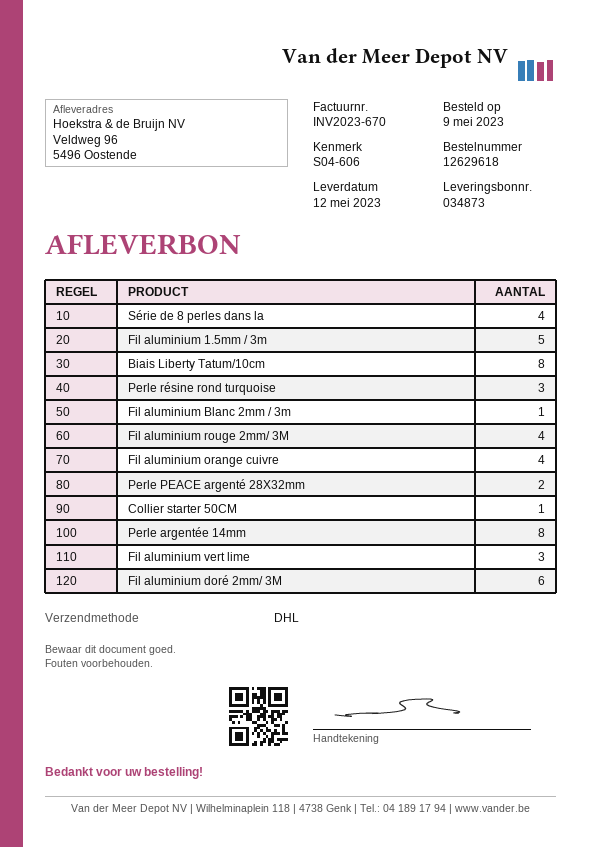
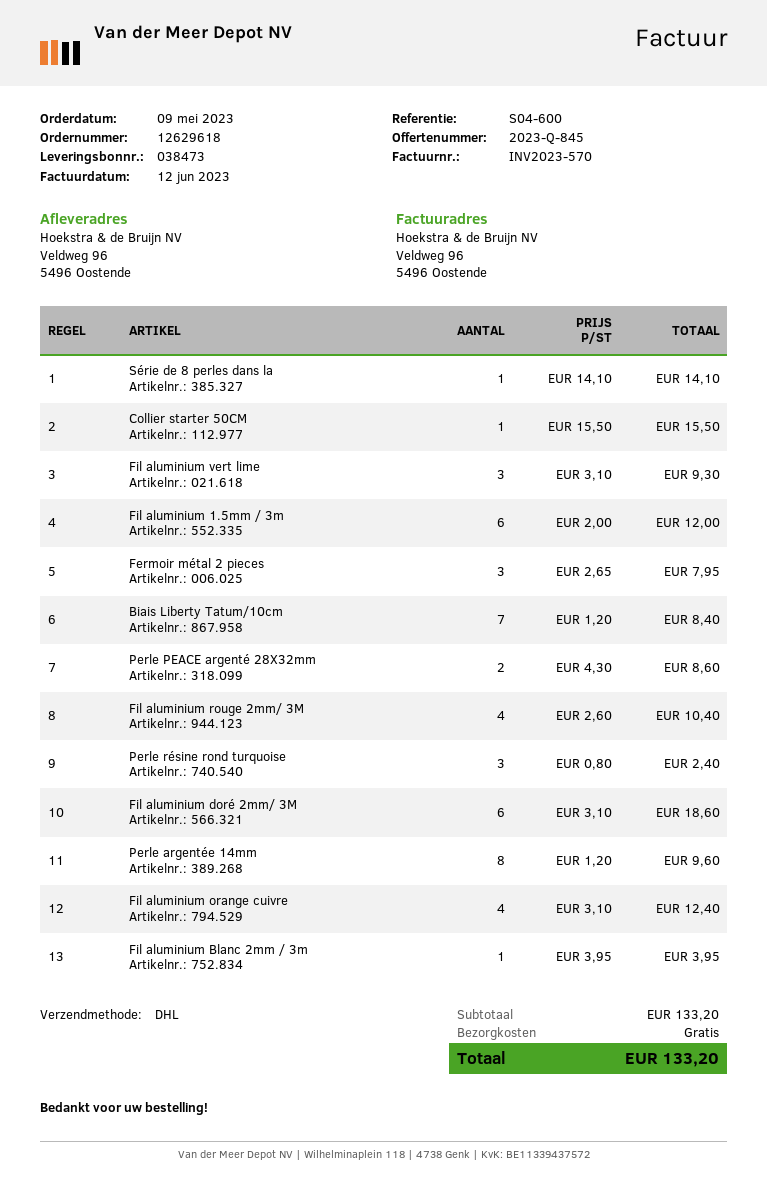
delivery note number: 034873 -> 038473
invoice number: INV2023-670 -> INV2023-570
reference: S04-606 -> S04-600
Série de 8 perles dans la: 4 -> 1
Fil aluminium 1.5mm / 3m: 5 -> 6
Biais Liberty Tatum/10cm: 8 -> 7
Fermoir métal 2 pieces: none -> 3

